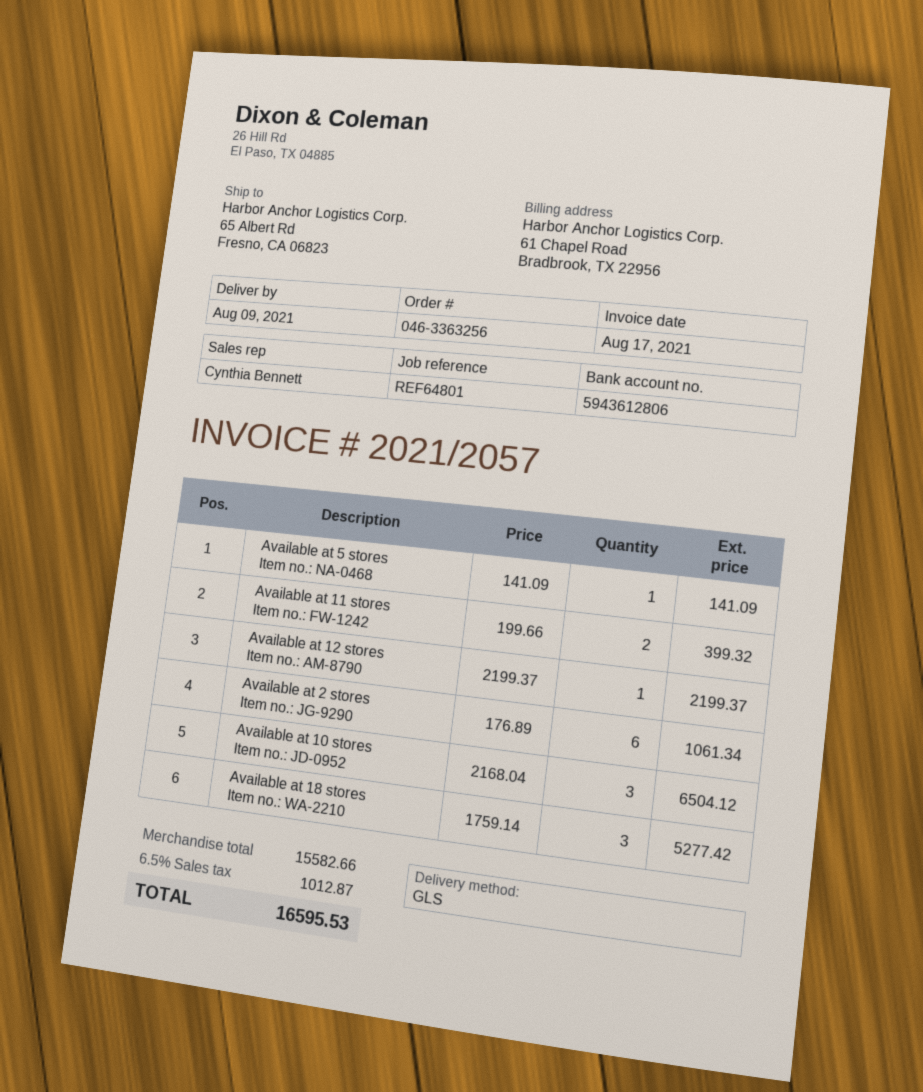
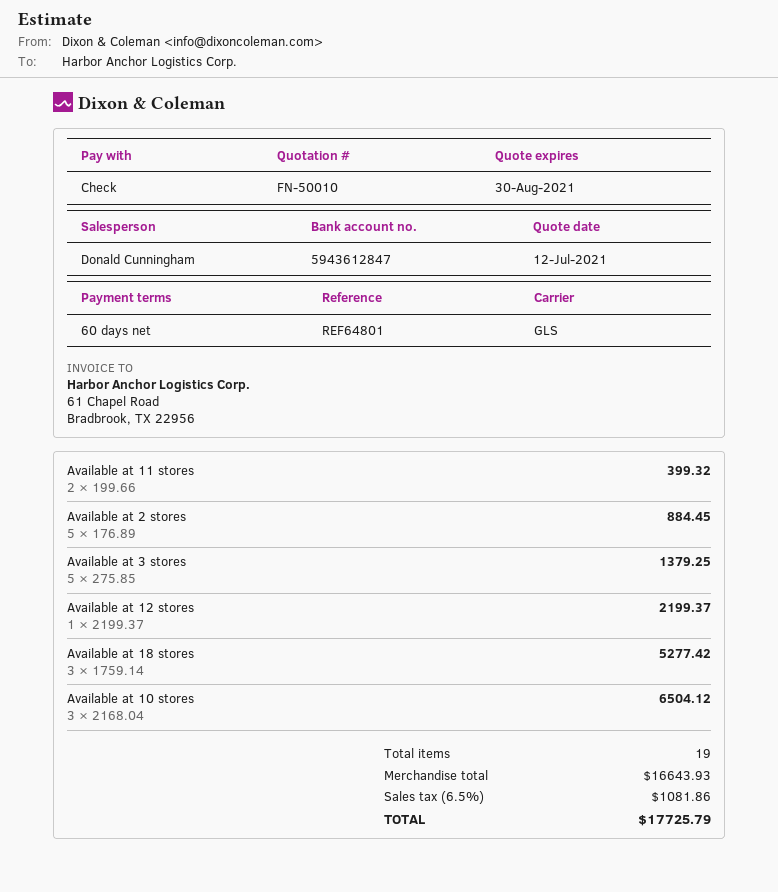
sales rep: Cynthia Bennett -> Donald Cunningham
bank account: 5943612806 -> 5943612847
Available at 5 stores: 1 x 141.09 = 141.09 -> none
Available at 2 stores: 6 x 176.89 = 1061.34 -> 5 x 176.89 = 884.45
Available at 3 stores: none -> 5 x 275.85 = 1379.25
subtotal: 15582.66 -> 16643.93
tax: 6.5% = 1012.87 -> 6.5% = 1081.86
total: 16595.53 -> 17725.79

